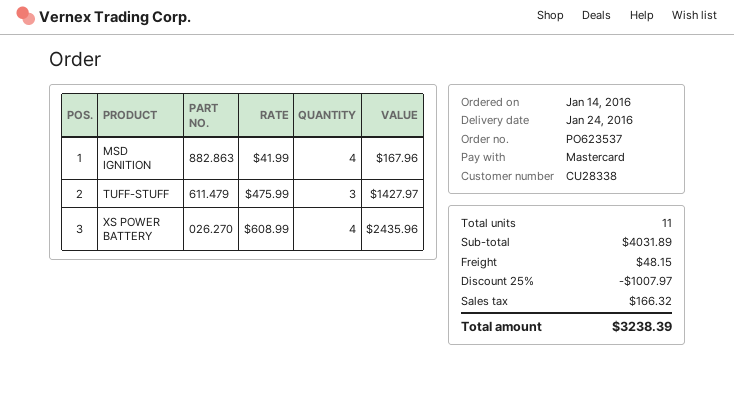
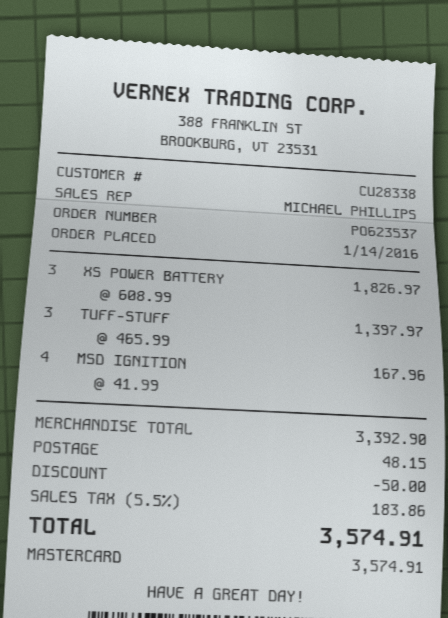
TUFF-STUFF: 3 x 475.99 = 1427.97 -> 3 x 465.99 = 1397.97
XS POWER BATTERY: 4 x 608.99 = 2435.96 -> 3 x 608.99 = 1826.97
subtotal: 4031.89 -> 3392.90
discount: 1007.97 -> 50.00
tax: 166.32 -> 183.86
total: 3238.39 -> 3574.91

